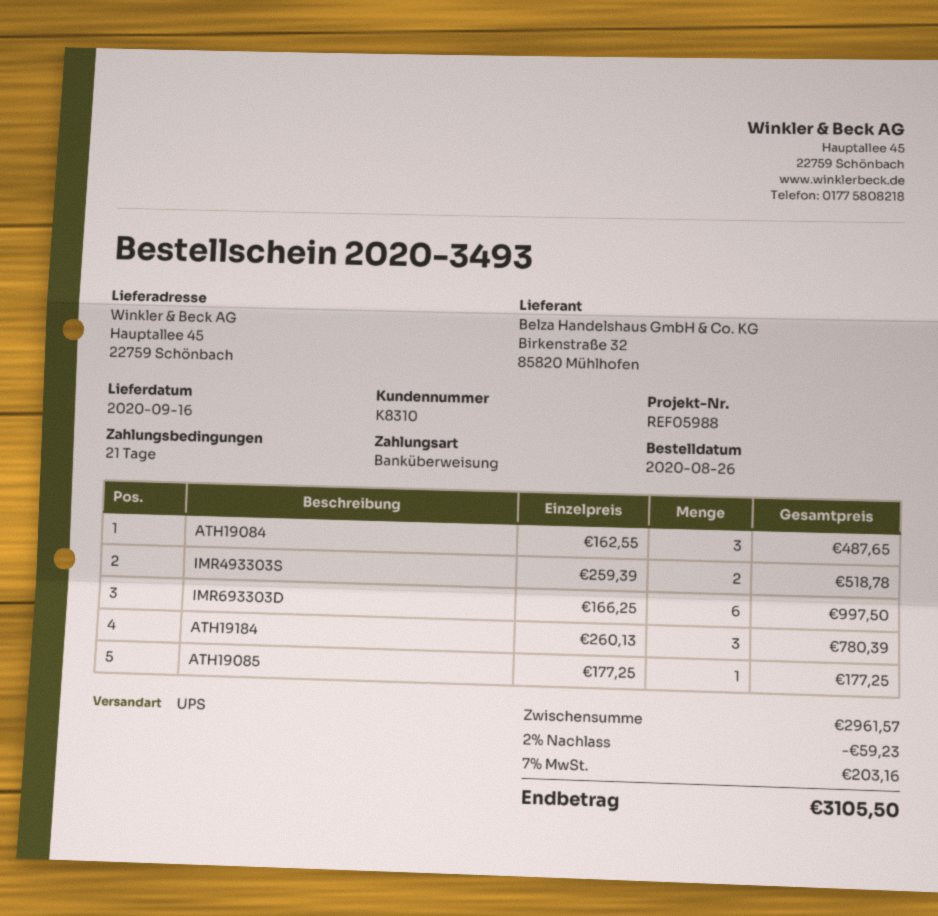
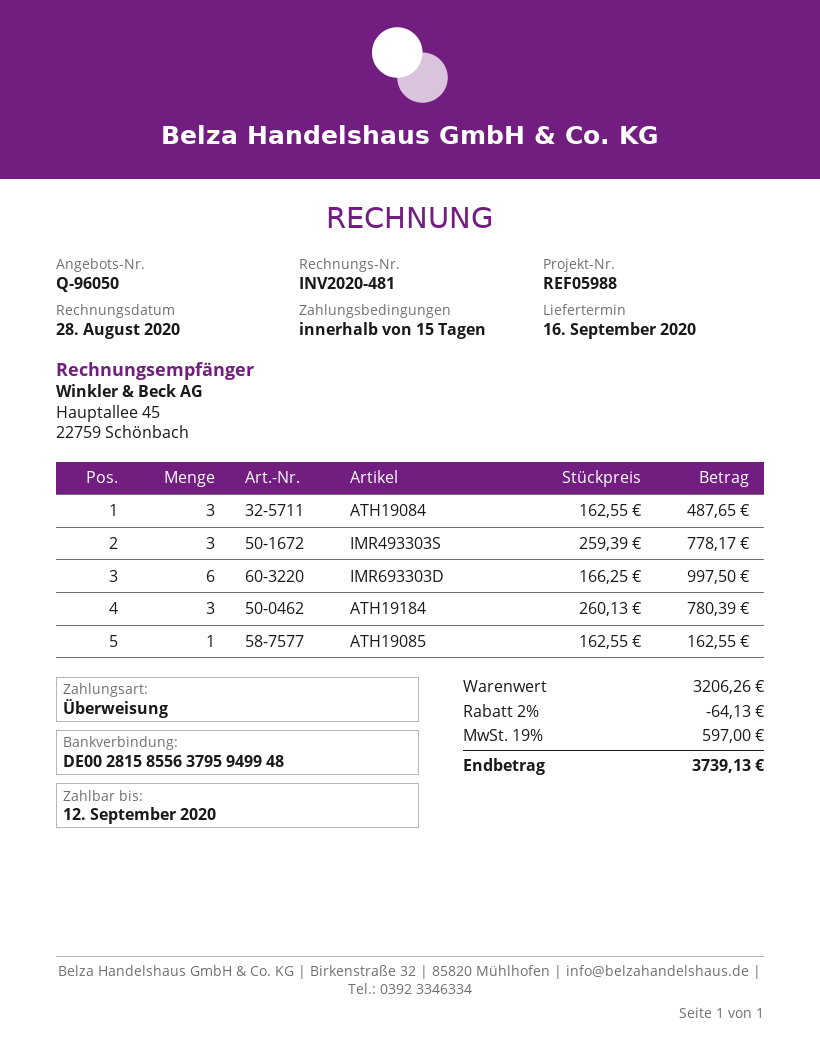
payment terms: 21 days -> 15 days
IMR493303S: 2 x 259.39 = 518.78 -> 3 x 259.39 = 778.17
ATH19085: 1 x 177.25 = 177.25 -> 1 x 162.55 = 162.55
subtotal: 2961.57 -> 3206.26
discount: 2% = 59.23 -> 2% = 64.13
tax: 7% = 203.16 -> 19% = 597.00
total: 3105.50 -> 3739.13

